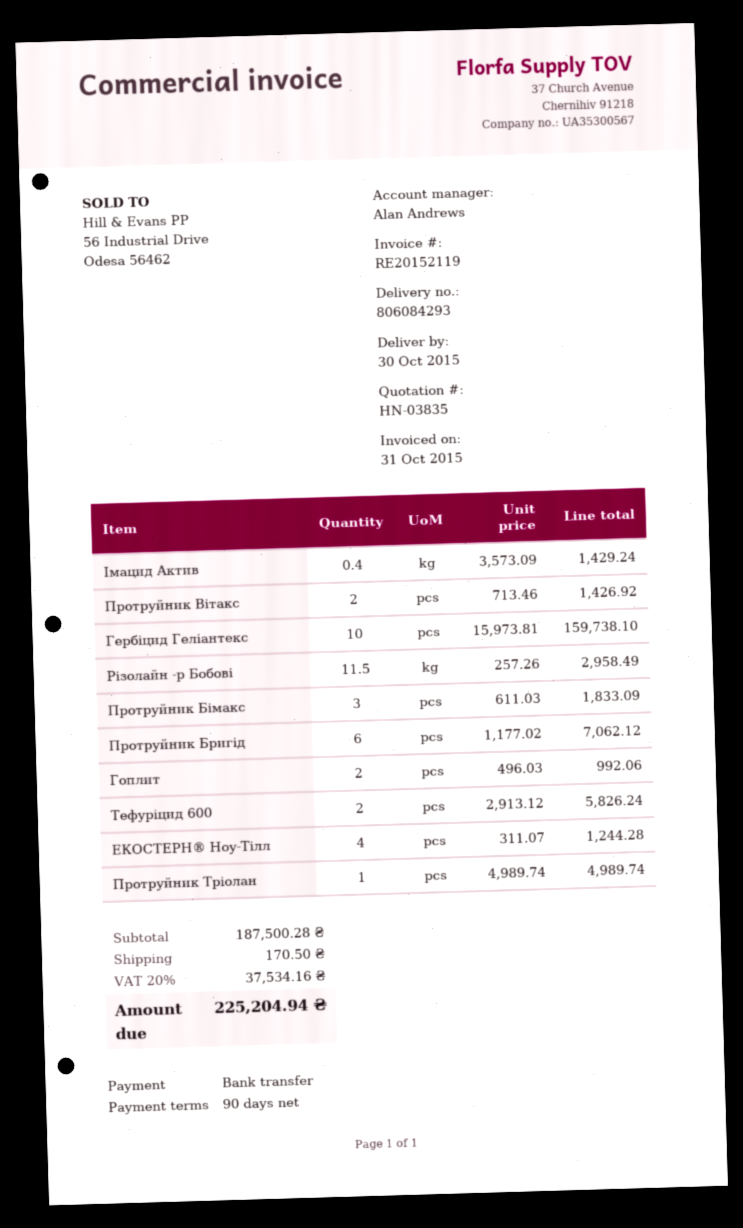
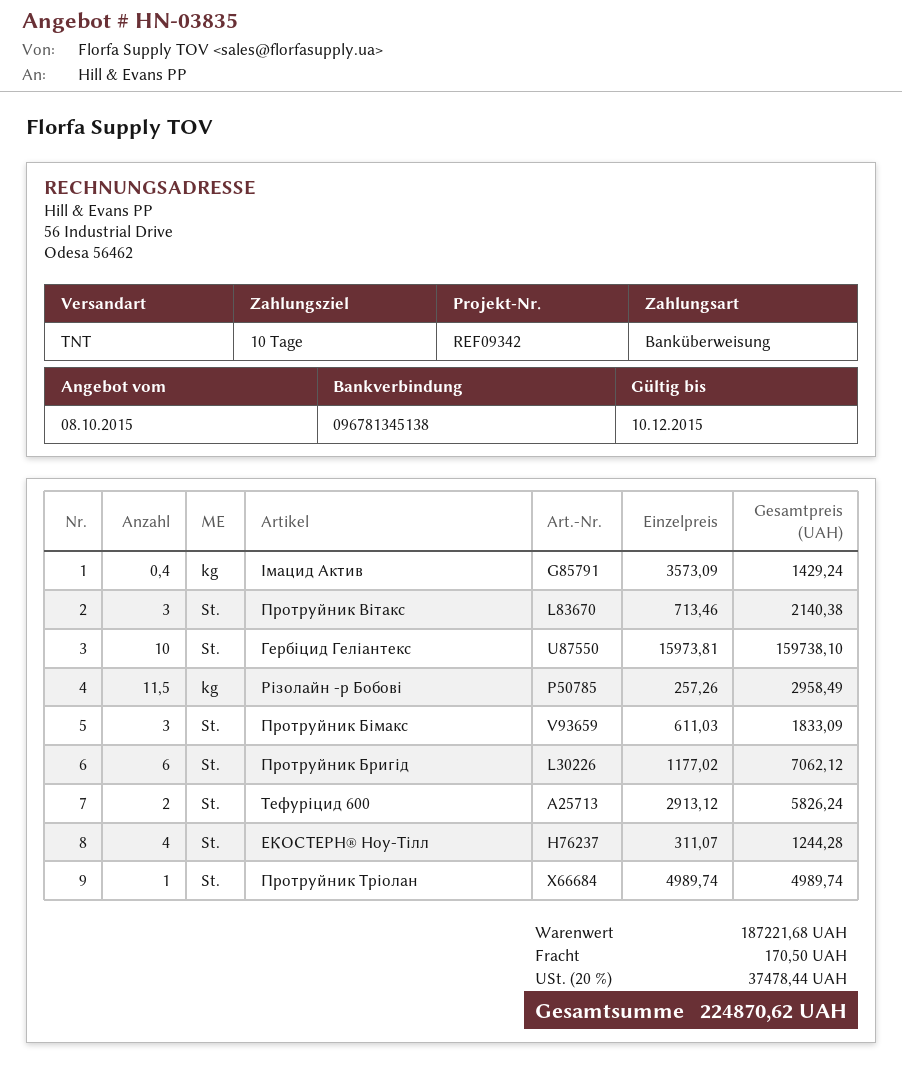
payment terms: 90 days -> 10 days
Протруйник Вітакс: 2 x 713.46 = 1426.92 -> 3 x 713.46 = 2140.38
Гоплит: 2 x 496.03 = 992.06 -> none
subtotal: 187500.28 -> 187221.68
tax: 20% = 37534.16 -> 20% = 37478.44
total: 225204.94 -> 224870.62

